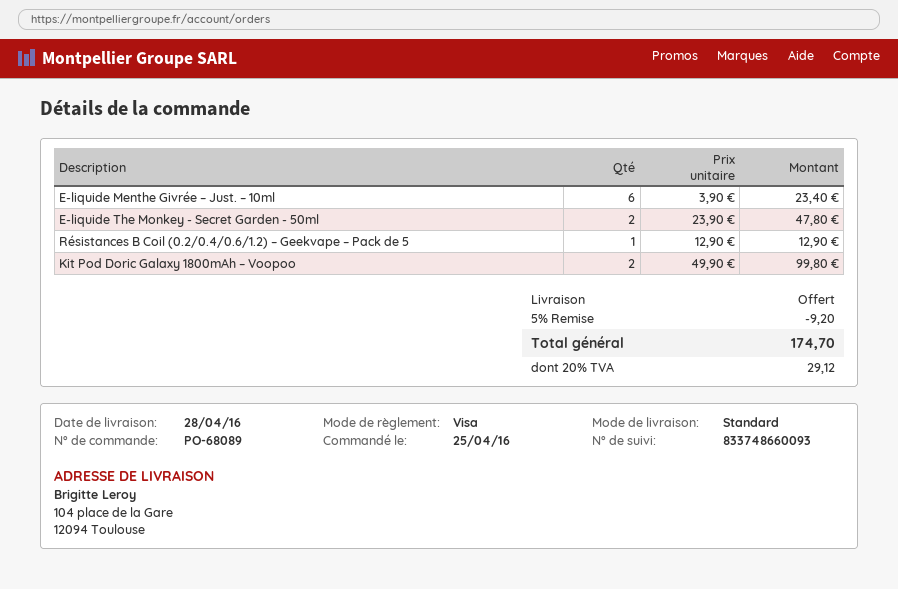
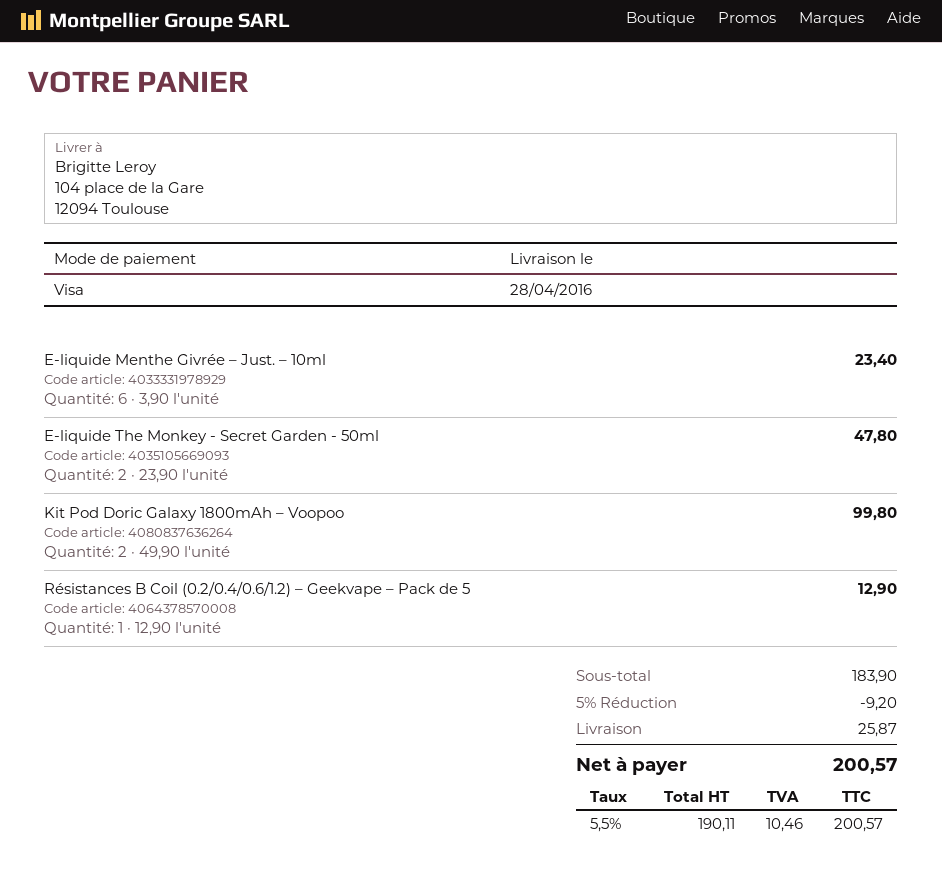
shipping: 0.00 -> 25.87
tax: 20% = 29.12 -> 5.5% = 10.46
total: 174.70 -> 200.57

